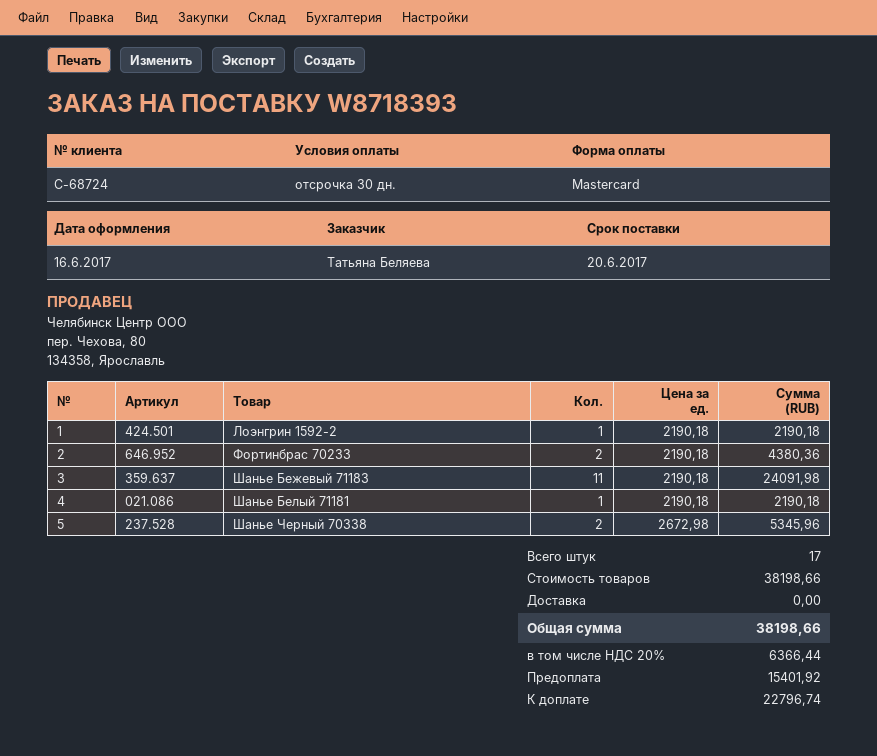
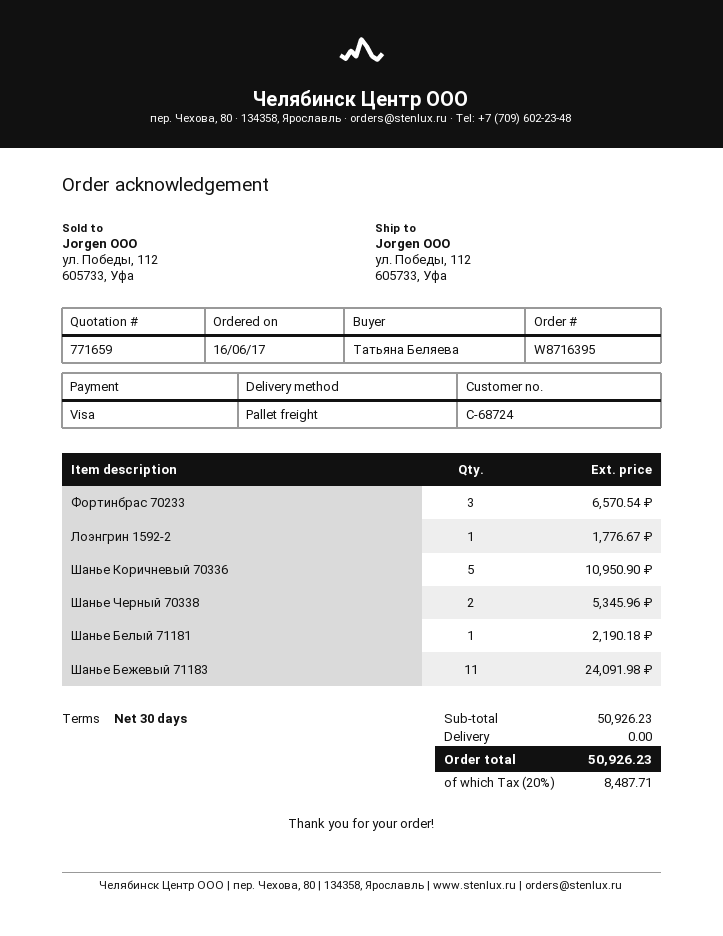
order number: W8718393 -> W8716395
payment method: Mastercard -> Visa
Лоэнгрин 1592-2: 1 for 2190.18 -> 1 for 1776.67
Фортинбрас 70233: 2 for 4380.36 -> 3 for 6570.54
Шанье Коричневый 70336: none -> 5 for 10950.90
subtotal: 38198.66 -> 50926.23
tax: 20% = 6366.44 -> 20% = 8487.71
total: 38198.66 -> 50926.23

